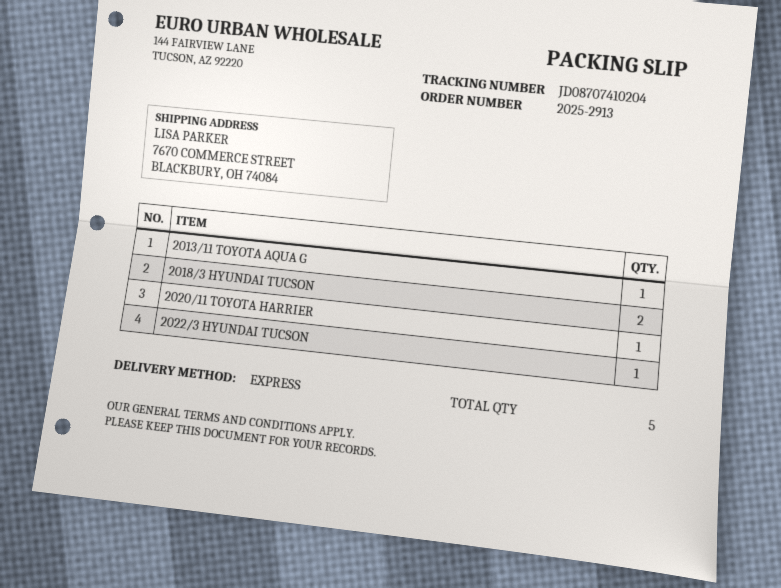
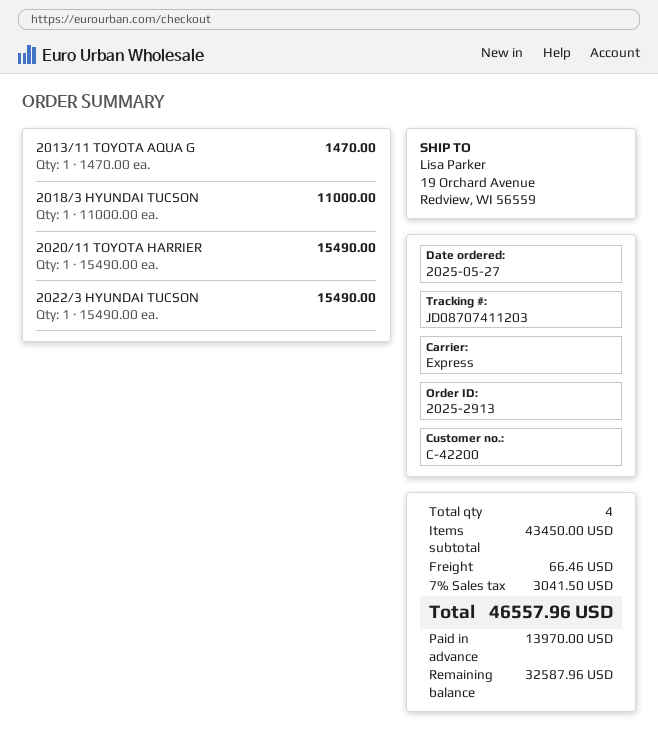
tracking number: JD08707410204 -> JD08707411203
ship to: 7670 COMMERCE STREET, BLACKBURY, OH 74084 -> 19 Orchard Avenue, Redview, WI 56559
2018/3 HYUNDAI TUCSON: 2 -> 1
total quantity: 5 -> 4

